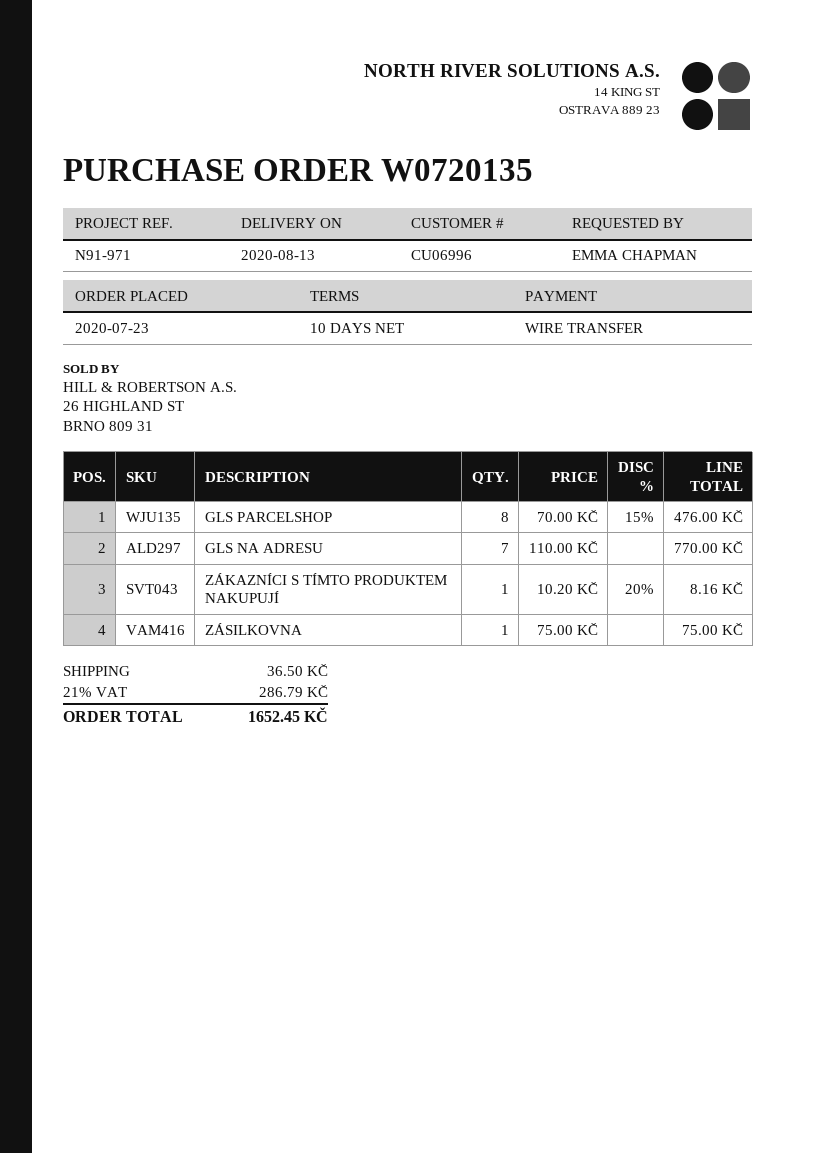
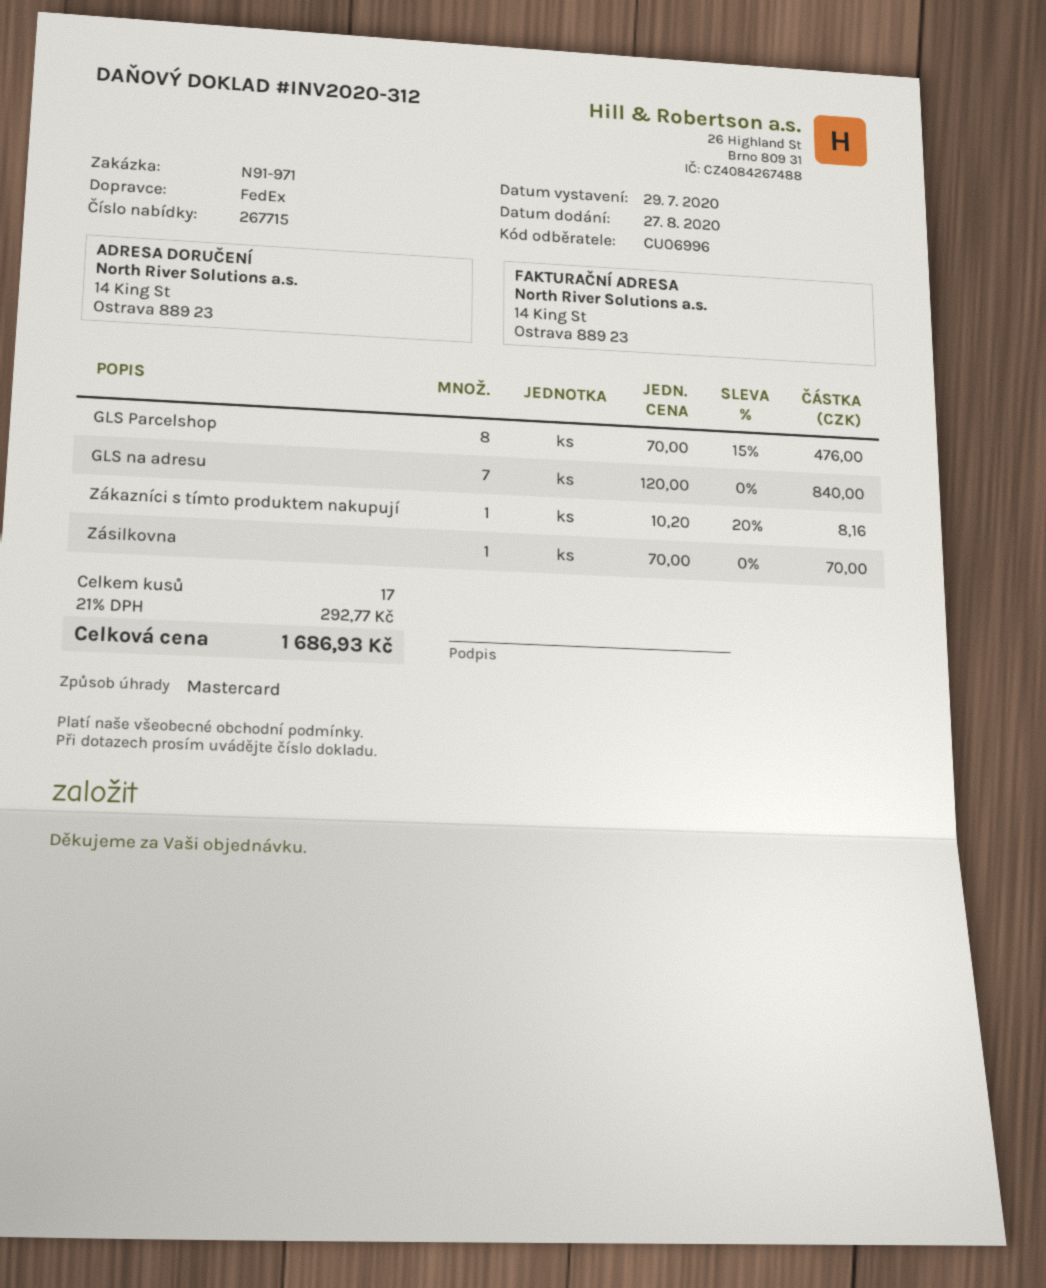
delivery date: 2020-08-13 -> 2020-08-27
payment method: bank transfer -> Mastercard
GLS NA ADRESU: 7 x 110.00 = 770.00 -> 7 x 120.00 = 840.00
ZÁSILKOVNA: 1 x 75.00 = 75.00 -> 1 x 70.00 = 70.00
shipping: 36.50 -> none
tax: 21% = 286.79 -> 21% = 292.77
total: 1652.45 -> 1686.93

